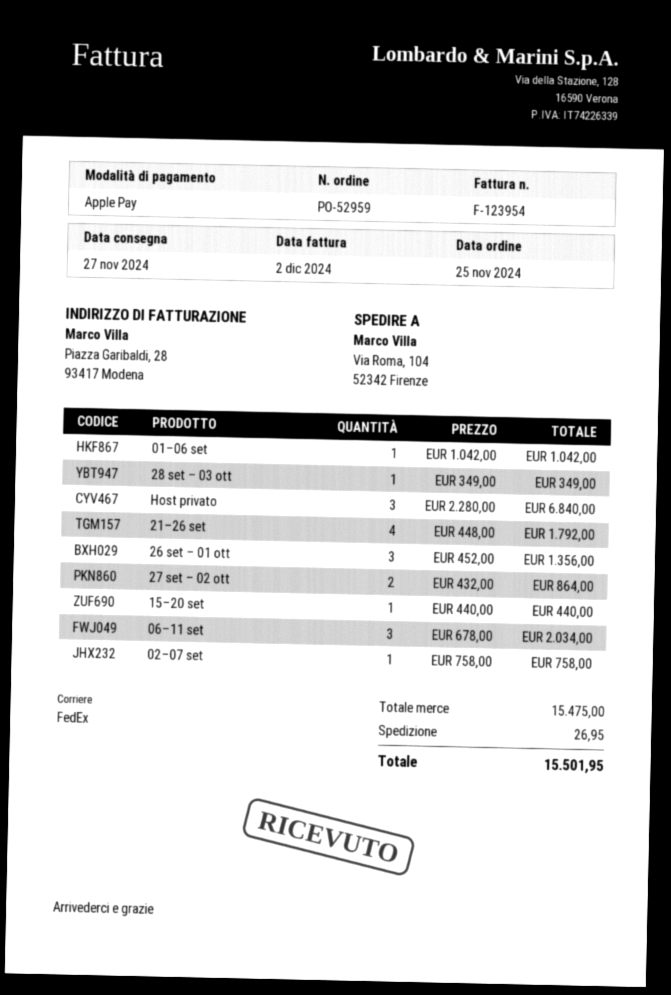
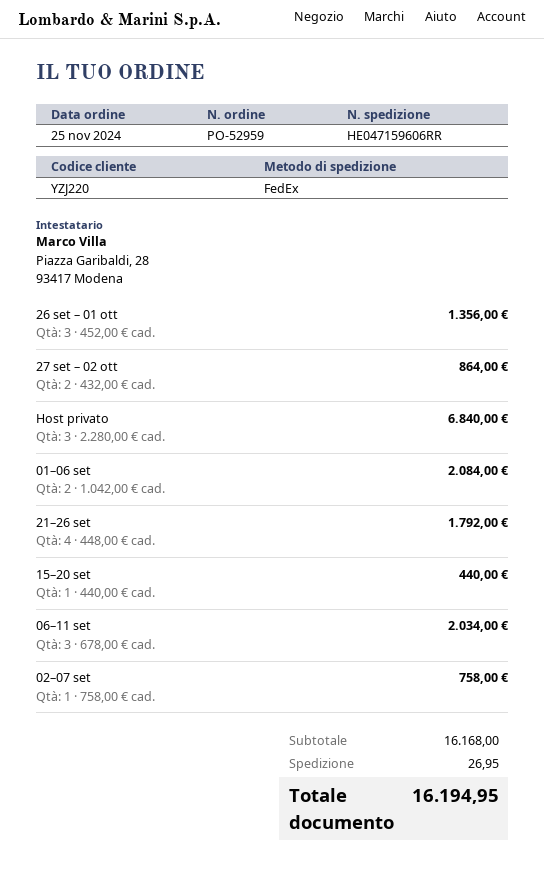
01–06 set: 1 x 1042.00 = 1042.00 -> 2 x 1042.00 = 2084.00
28 set – 03 ott: 1 x 349.00 = 349.00 -> none
subtotal: 15475.00 -> 16168.00
total: 15501.95 -> 16194.95

